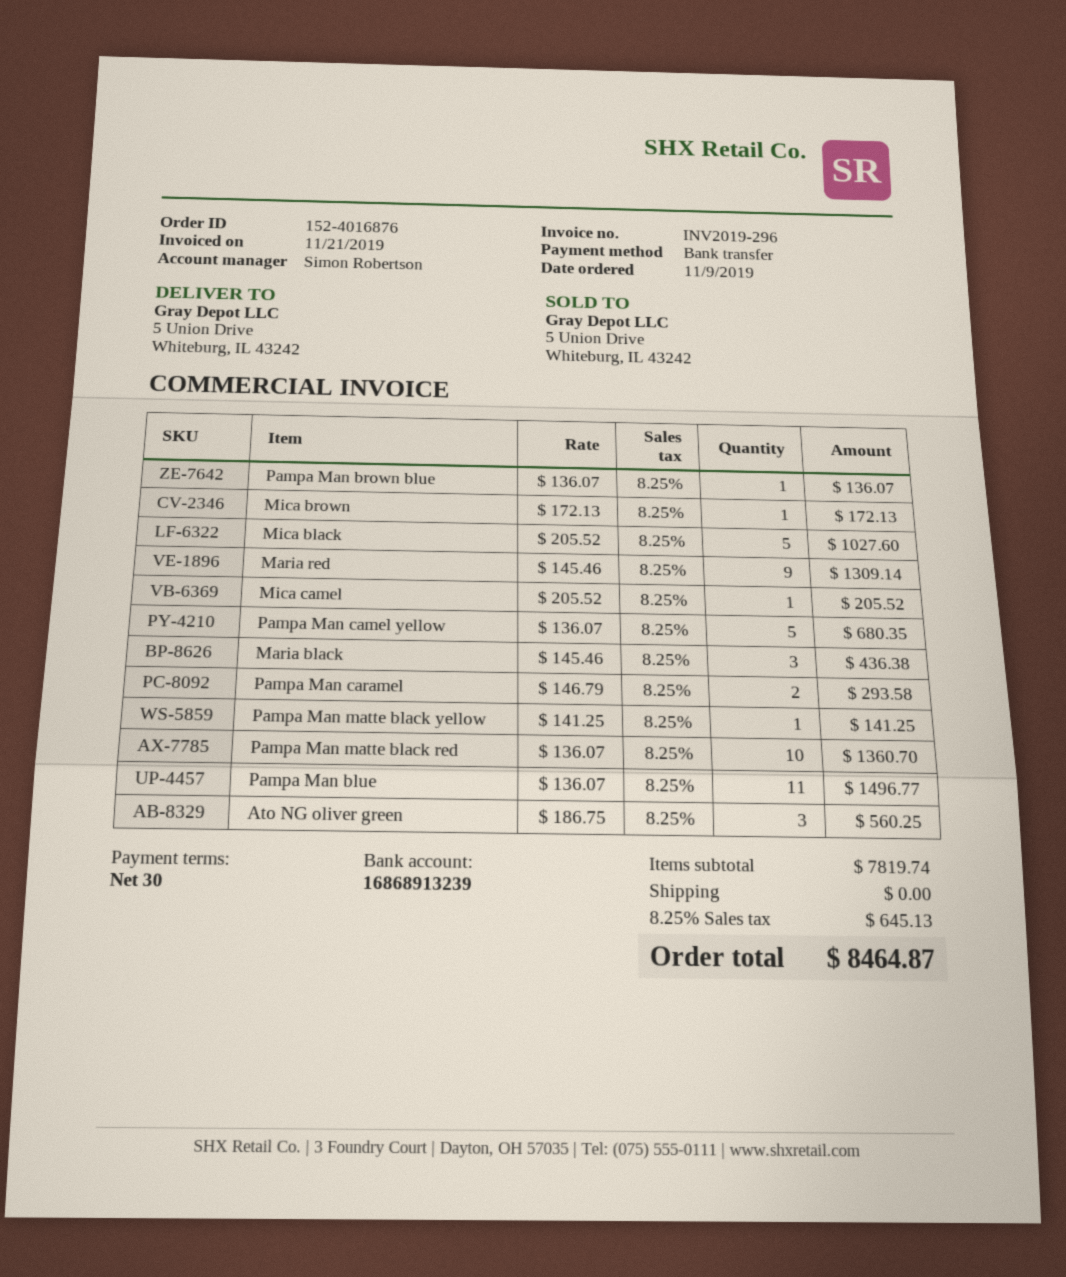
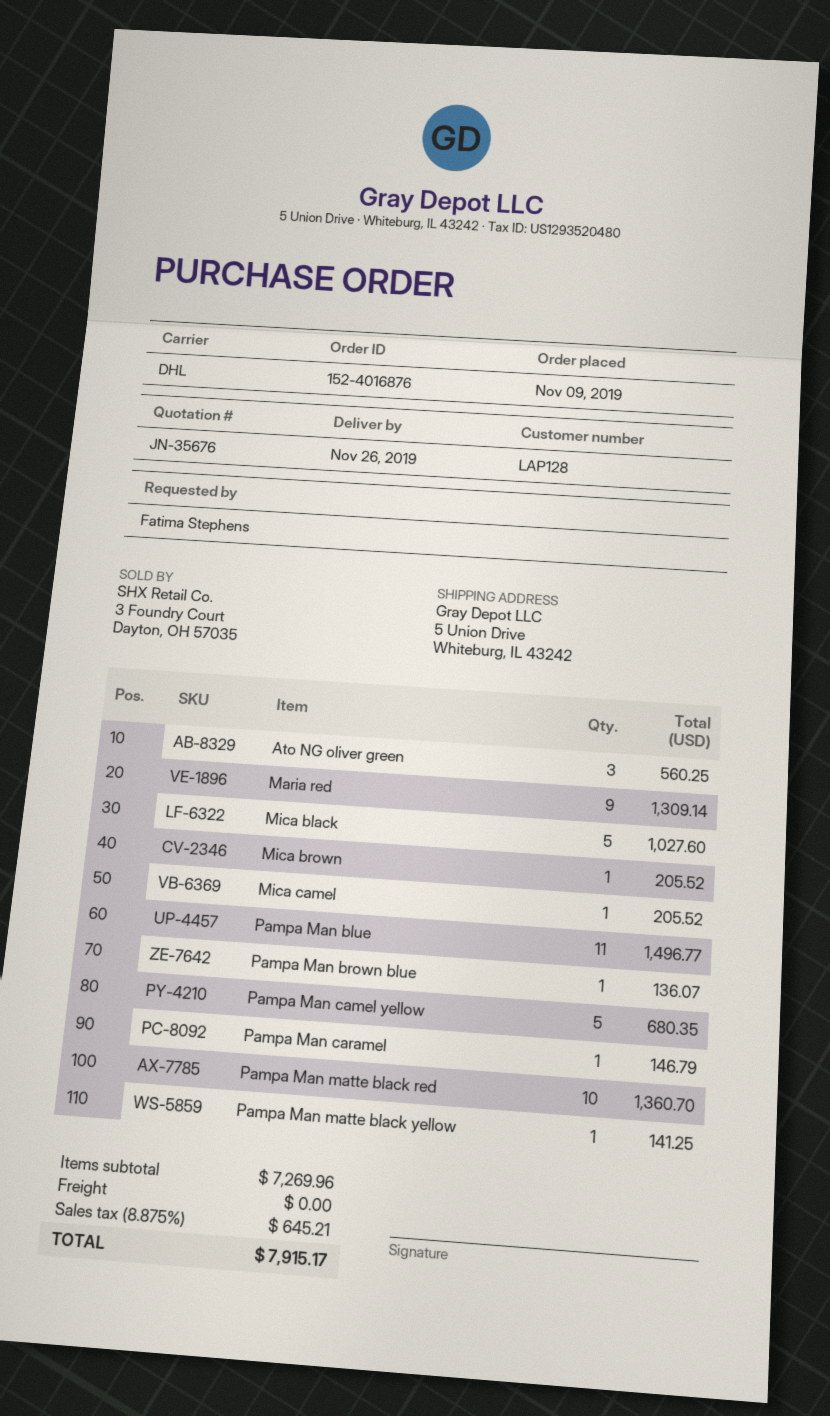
Mica brown: 1 for 172.13 -> 1 for 205.52
Maria black: 3 for 436.38 -> none
Pampa Man caramel: 2 for 293.58 -> 1 for 146.79
subtotal: 7819.74 -> 7269.96
tax: 8.25% = 645.13 -> 8.875% = 645.21
total: 8464.87 -> 7915.17

